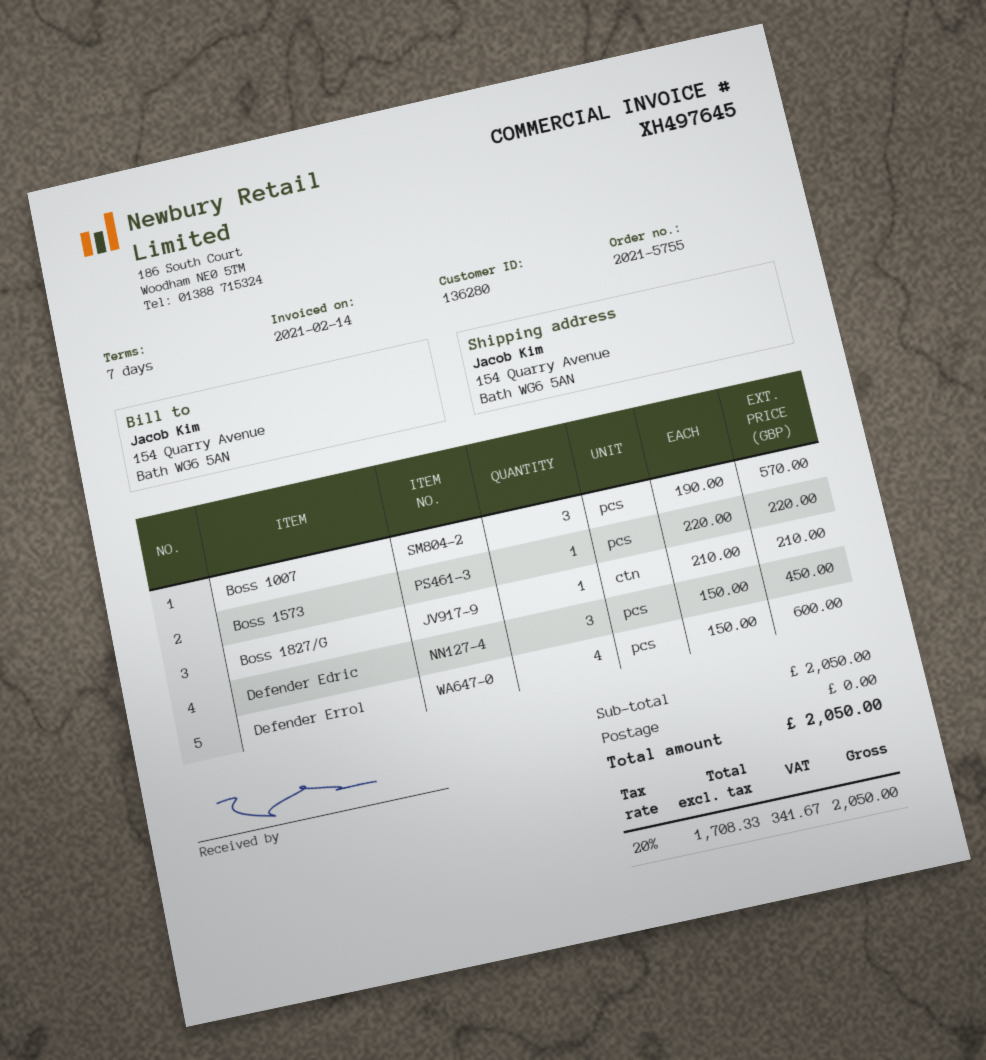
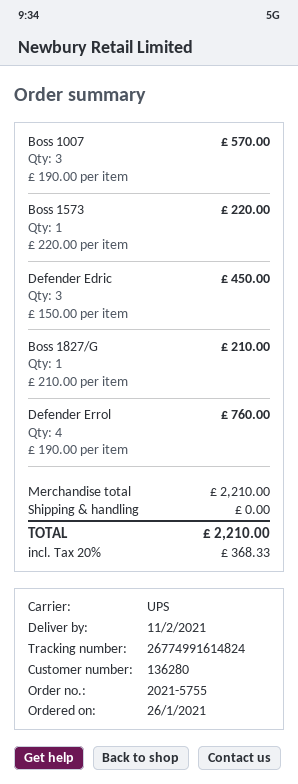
Defender Errol: 4 x 150.00 = 600.00 -> 4 x 190.00 = 760.00
subtotal: 2050.00 -> 2210.00
tax: 20% = 341.67 -> 20% = 368.33
total: 2050.00 -> 2210.00

